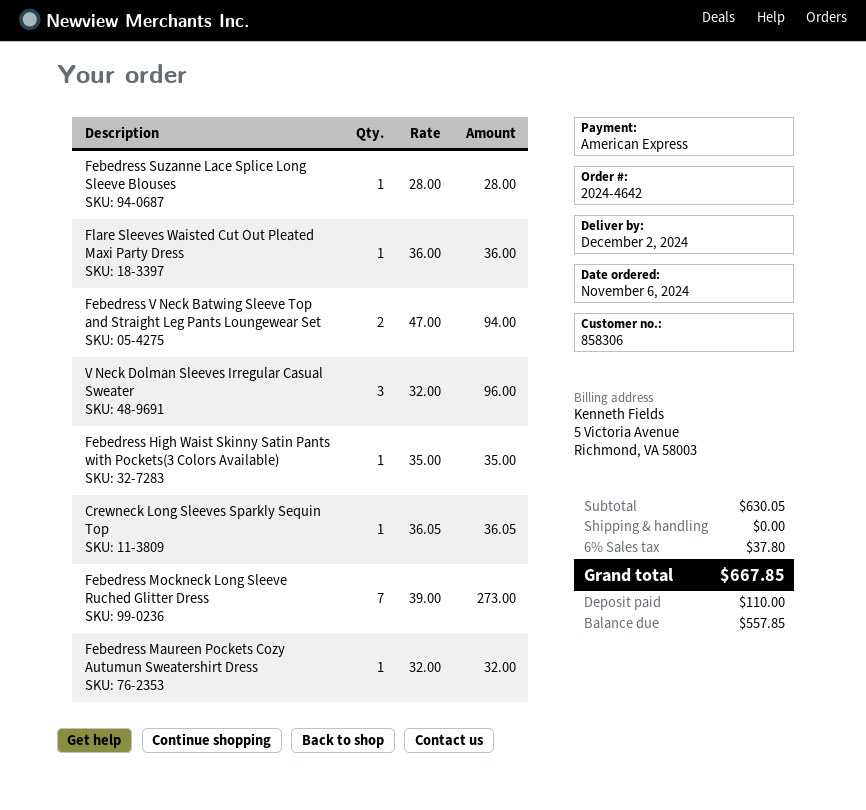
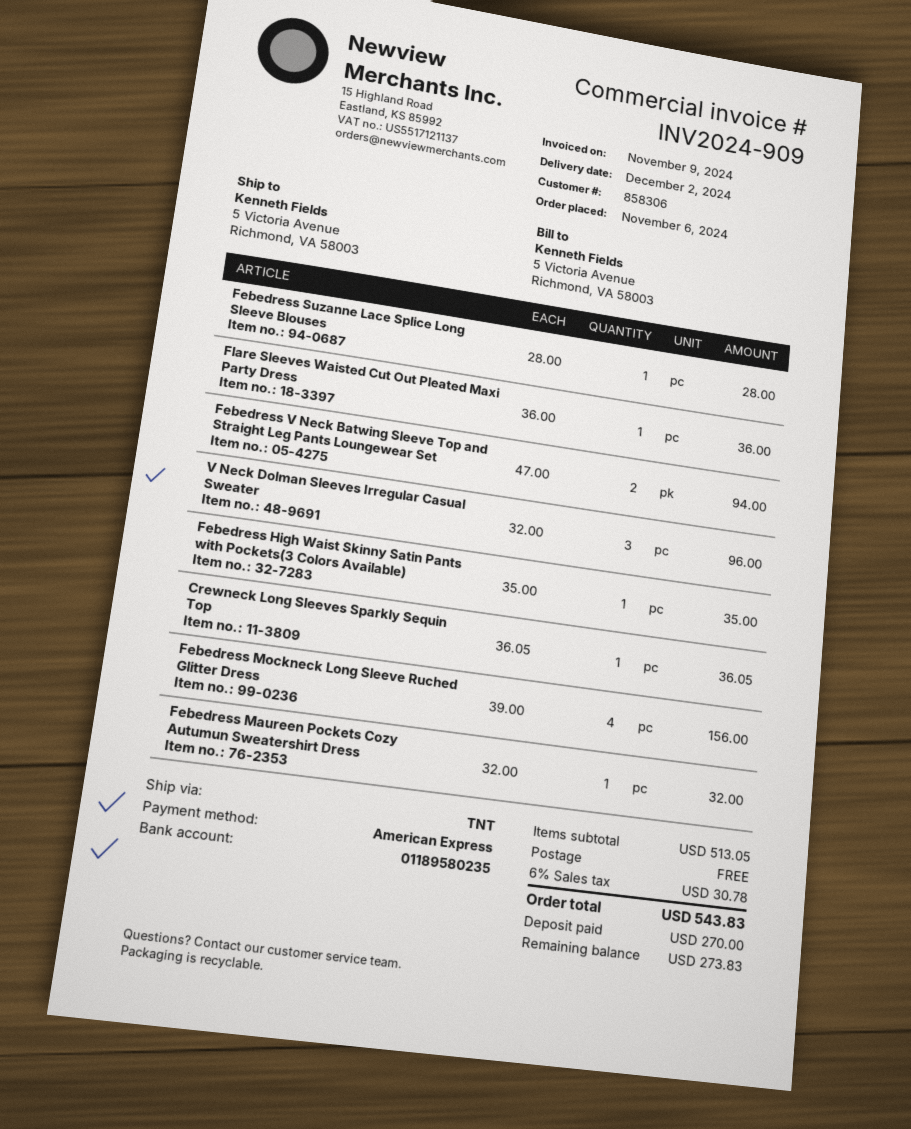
Febedress Mockneck Long Sleeve Ruched Glitter Dress: 7 x 39.00 = 273.00 -> 4 x 39.00 = 156.00
subtotal: 630.05 -> 513.05
tax: 6% = 37.80 -> 6% = 30.78
total: 667.85 -> 543.83
deposit: 110.00 -> 270.00
balance: 557.85 -> 273.83

